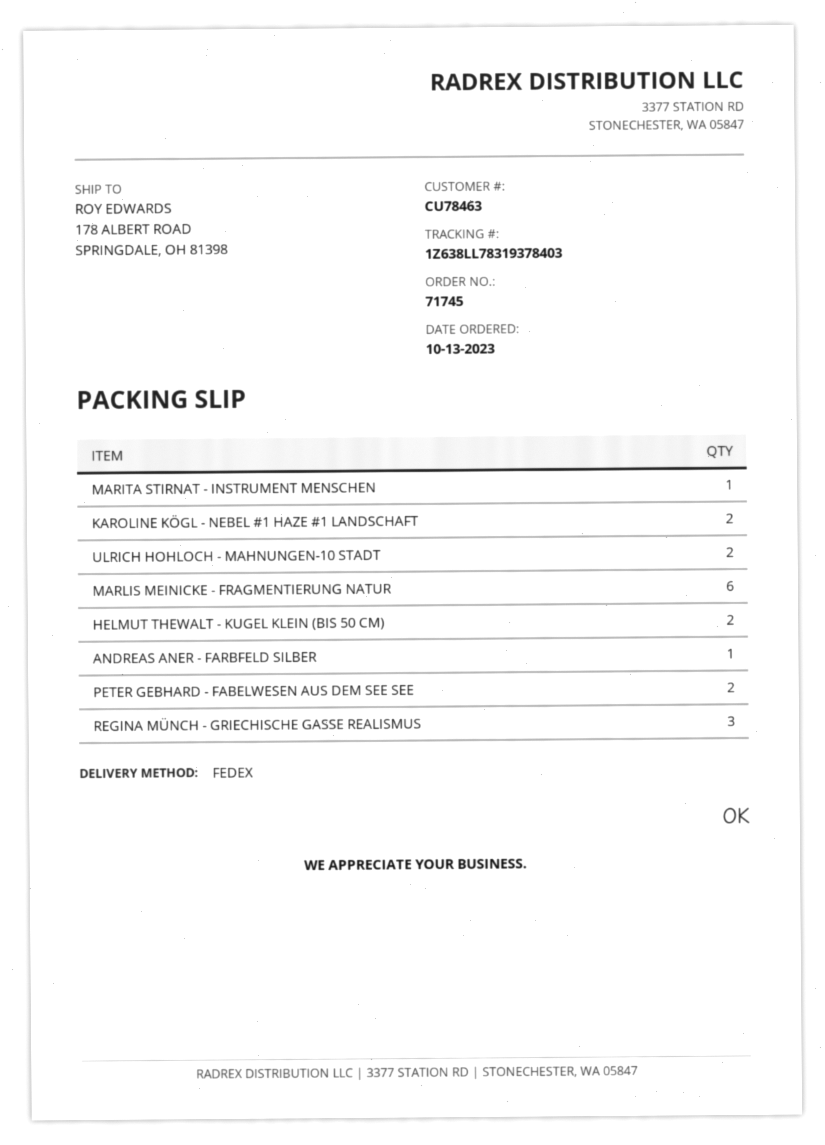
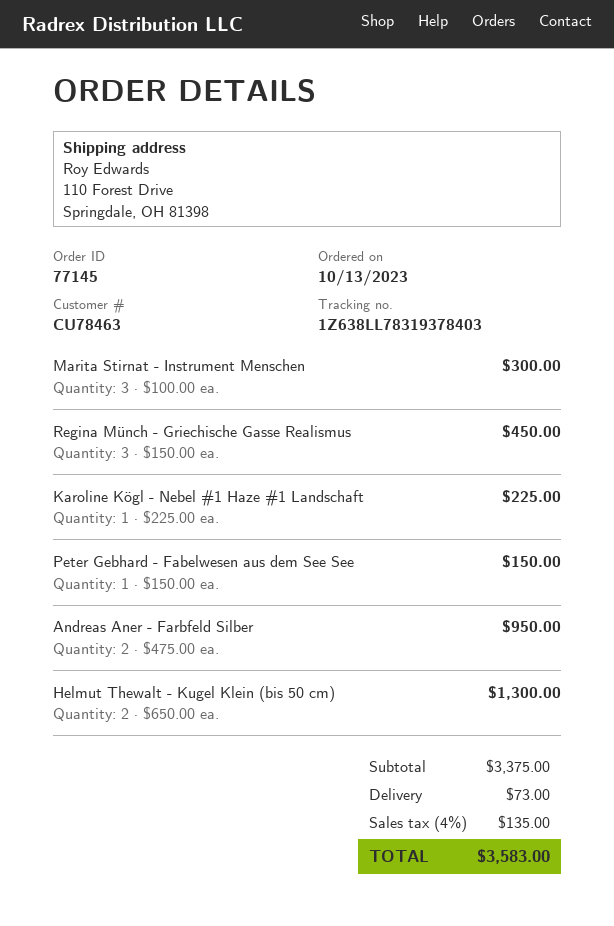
order number: 71745 -> 77145
ship to: 178 ALBERT ROAD, SPRINGDALE, OH 81398 -> 110 Forest Drive, Springdale, OH 81398
MARITA STIRNAT - INSTRUMENT MENSCHEN: 1 -> 3
KAROLINE KÖGL - NEBEL #1 HAZE #1 LANDSCHAFT: 2 -> 1
ULRICH HOHLOCH - MAHNUNGEN-10 STADT: 2 -> none
MARLIS MEINICKE - FRAGMENTIERUNG NATUR: 6 -> none
ANDREAS ANER - FARBFELD SILBER: 1 -> 2
PETER GEBHARD - FABELWESEN AUS DEM SEE SEE: 2 -> 1

